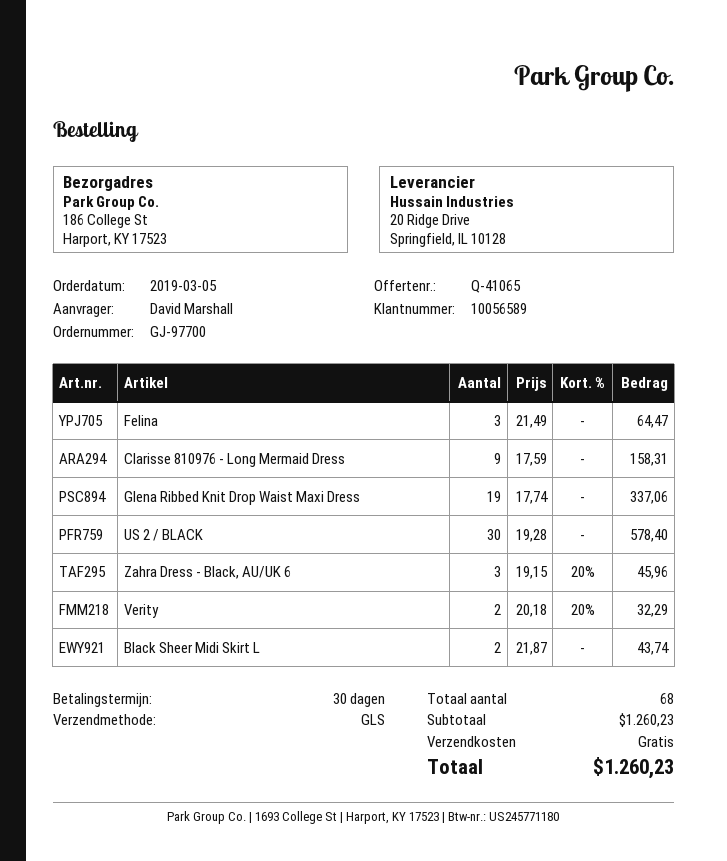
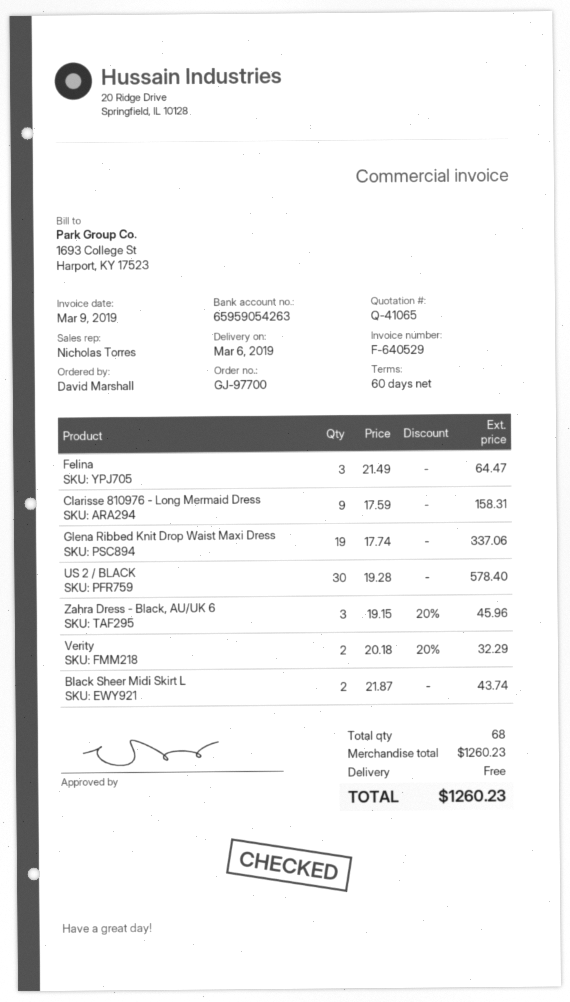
payment terms: 30 days -> 60 days

